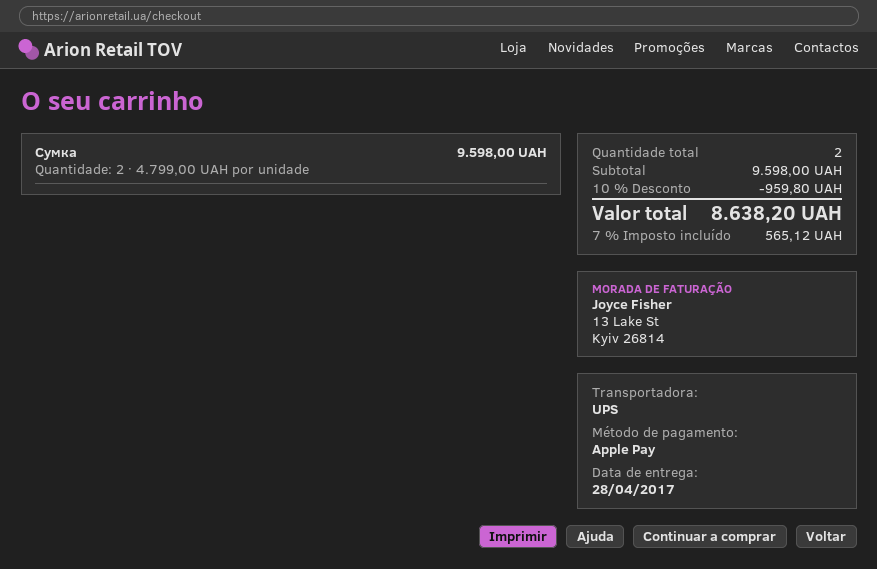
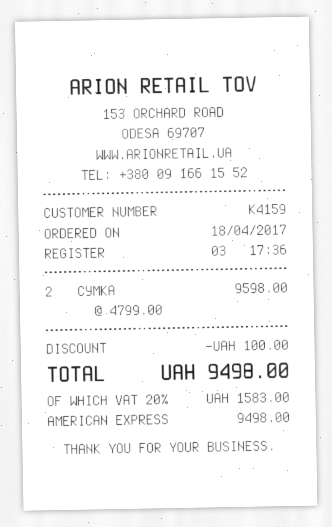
payment method: Apple Pay -> American Express
discount: 959.80 -> 100.00
tax: 7% = 565.12 -> 20% = 1583.00
total: 8638.20 -> 9498.00

